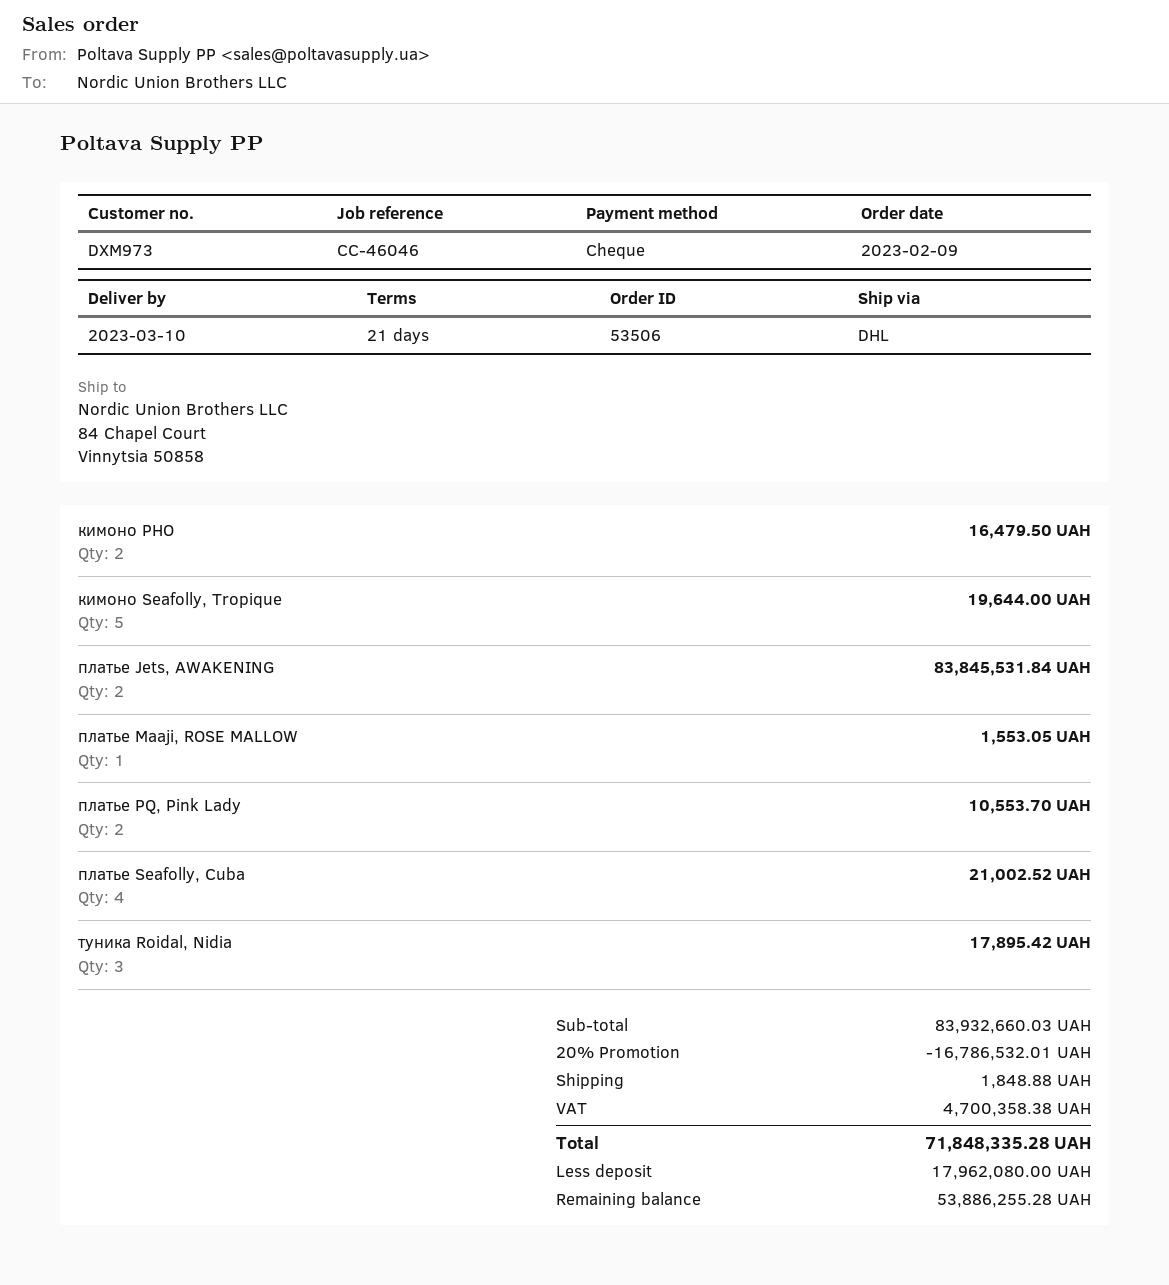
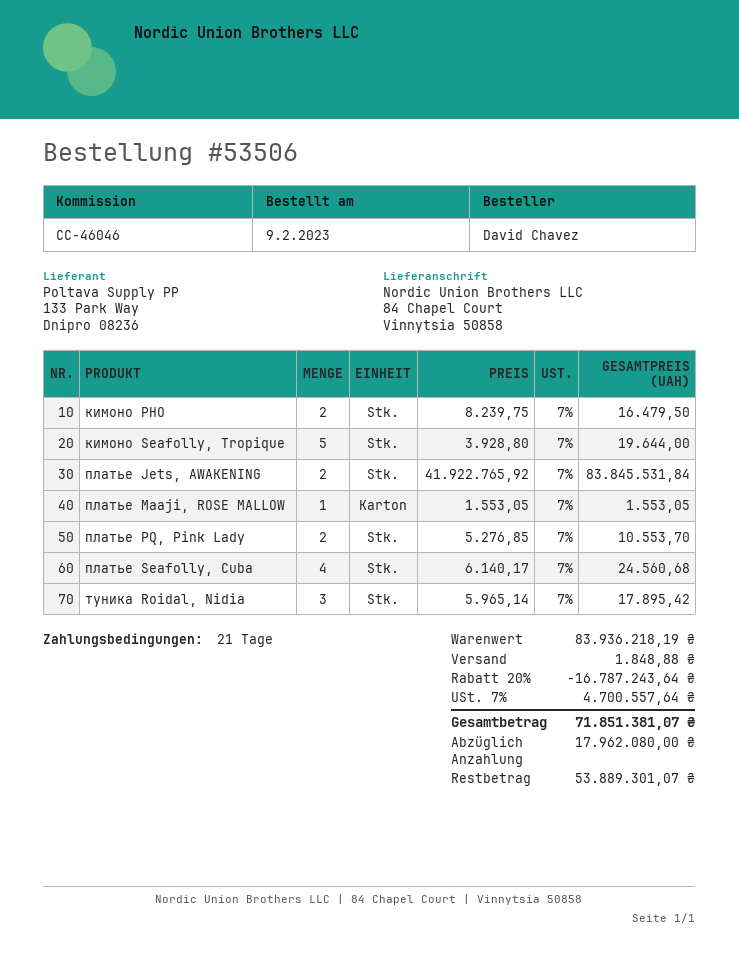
платье Seafolly, Cuba: 4 for 21002.52 -> 4 for 24560.68
subtotal: 83932660.03 -> 83936218.19
discount: 20% = 16786532.01 -> 20% = 16787243.64
tax: 4700358.38 -> 4700557.64
total: 71848335.28 -> 71851381.07
balance: 53886255.28 -> 53889301.07

